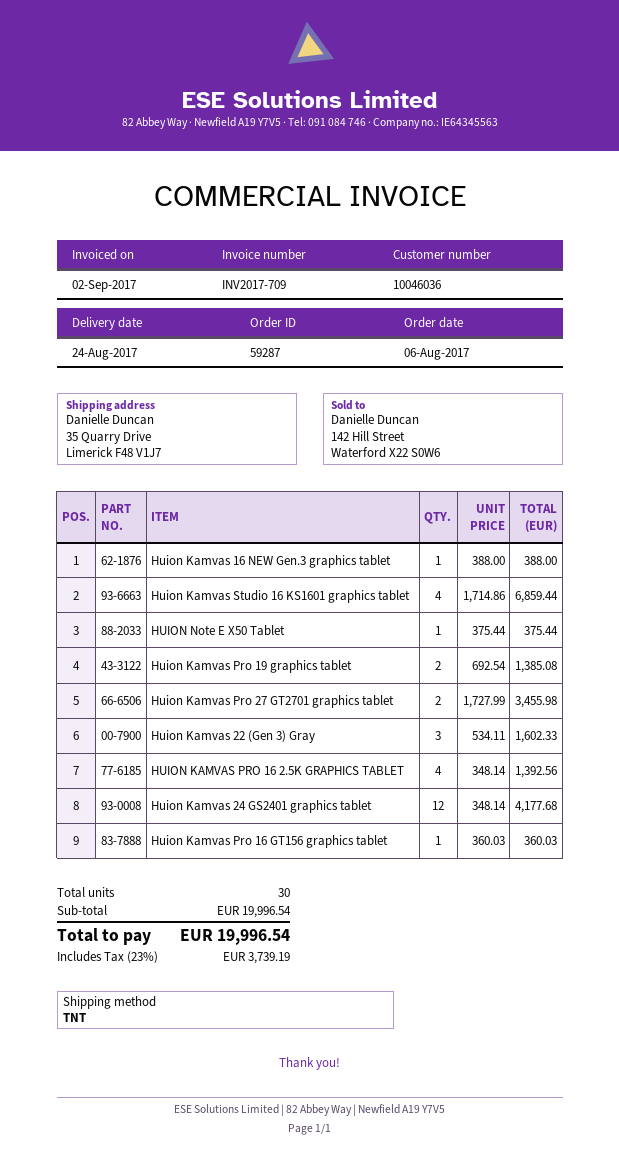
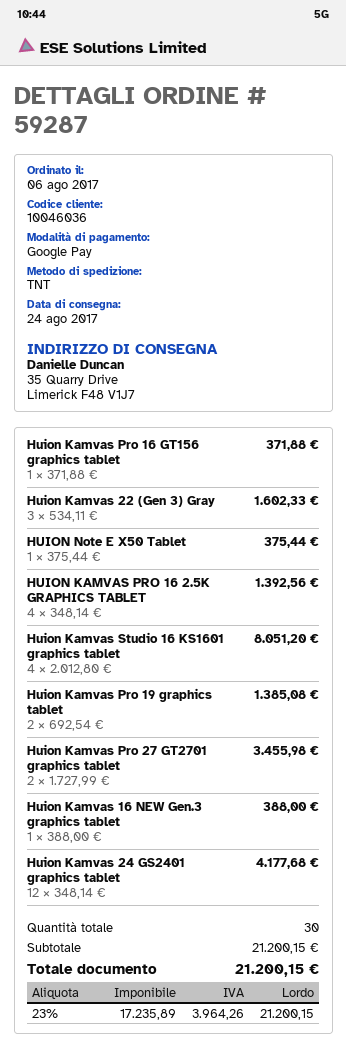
Huion Kamvas Studio 16 KS1601 graphics tablet: 4 x 1714.86 = 6859.44 -> 4 x 2012.80 = 8051.20
Huion Kamvas Pro 16 GT156 graphics tablet: 1 x 360.03 = 360.03 -> 1 x 371.88 = 371.88
subtotal: 19996.54 -> 21200.15
tax: 23% = 3739.19 -> 23% = 3964.26
total: 19996.54 -> 21200.15

